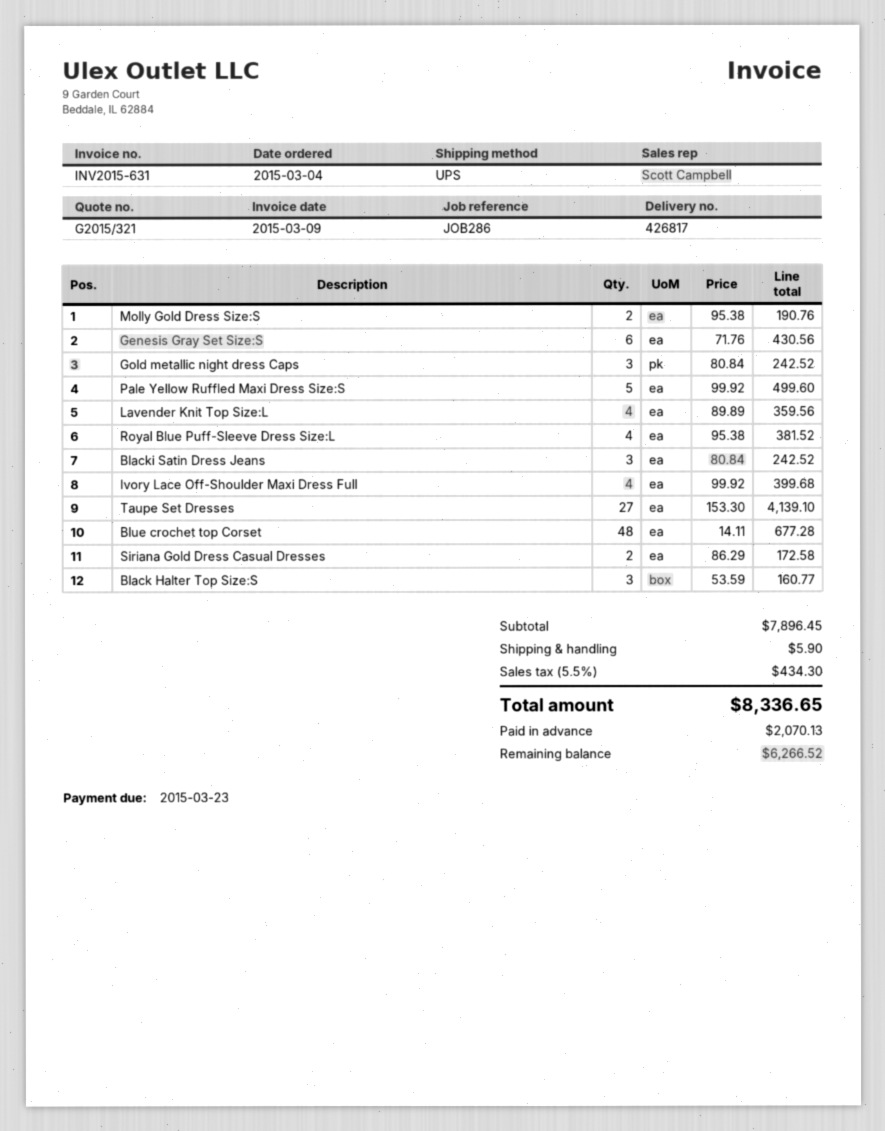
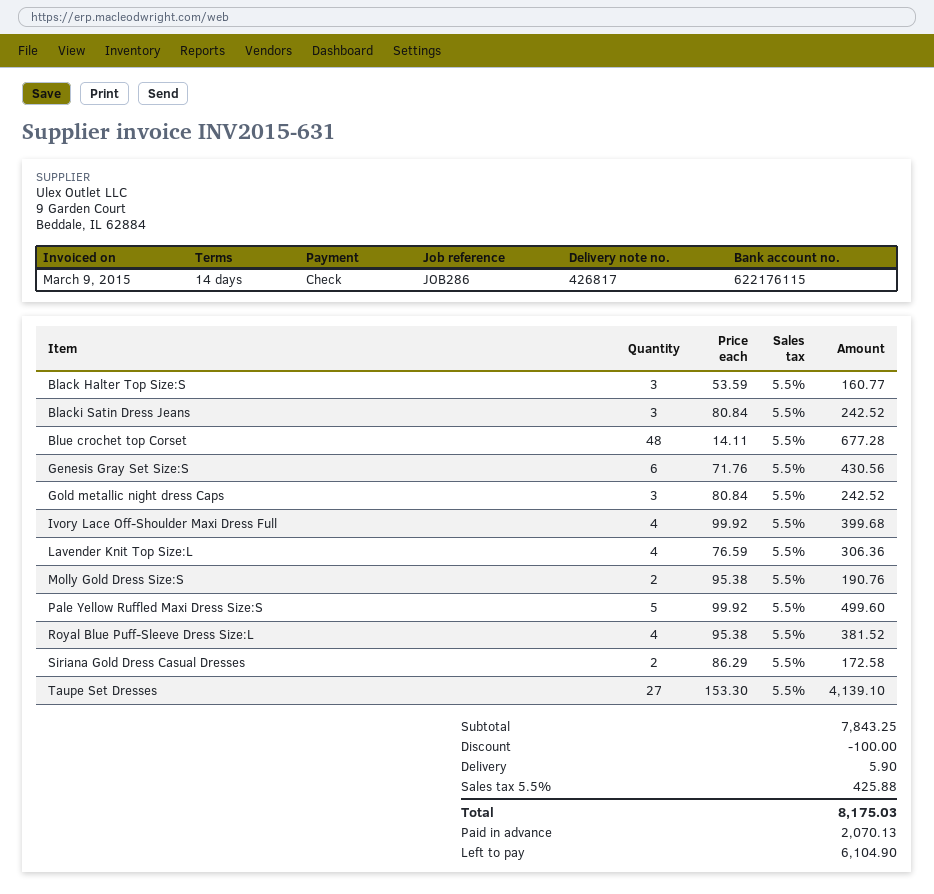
Lavender Knit Top Size:L: 4 x 89.89 = 359.56 -> 4 x 76.59 = 306.36
subtotal: 7896.45 -> 7843.25
discount: none -> 100.00
tax: 5.5% = 434.30 -> 5.5% = 425.88
total: 8336.65 -> 8175.03
balance: 6266.52 -> 6104.90

